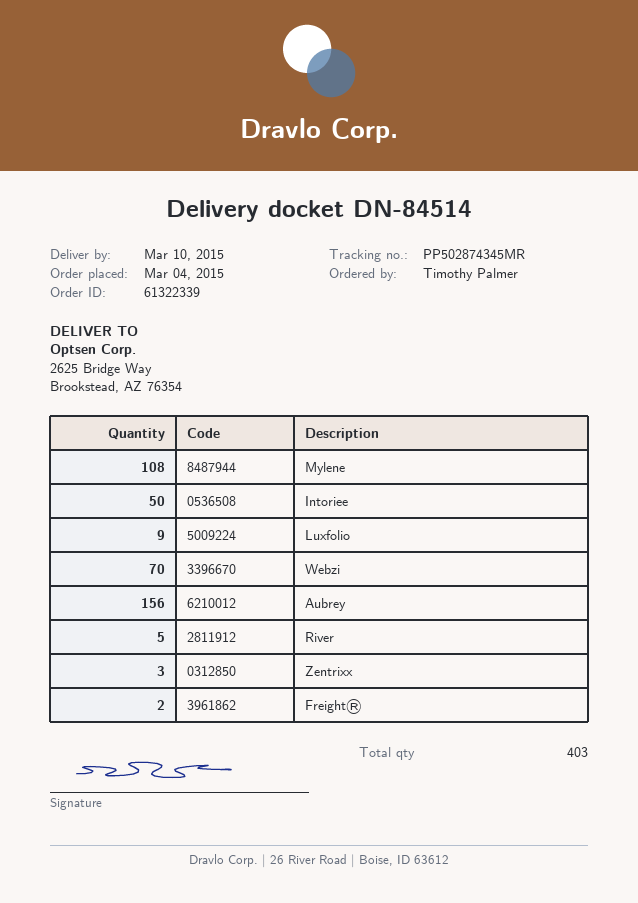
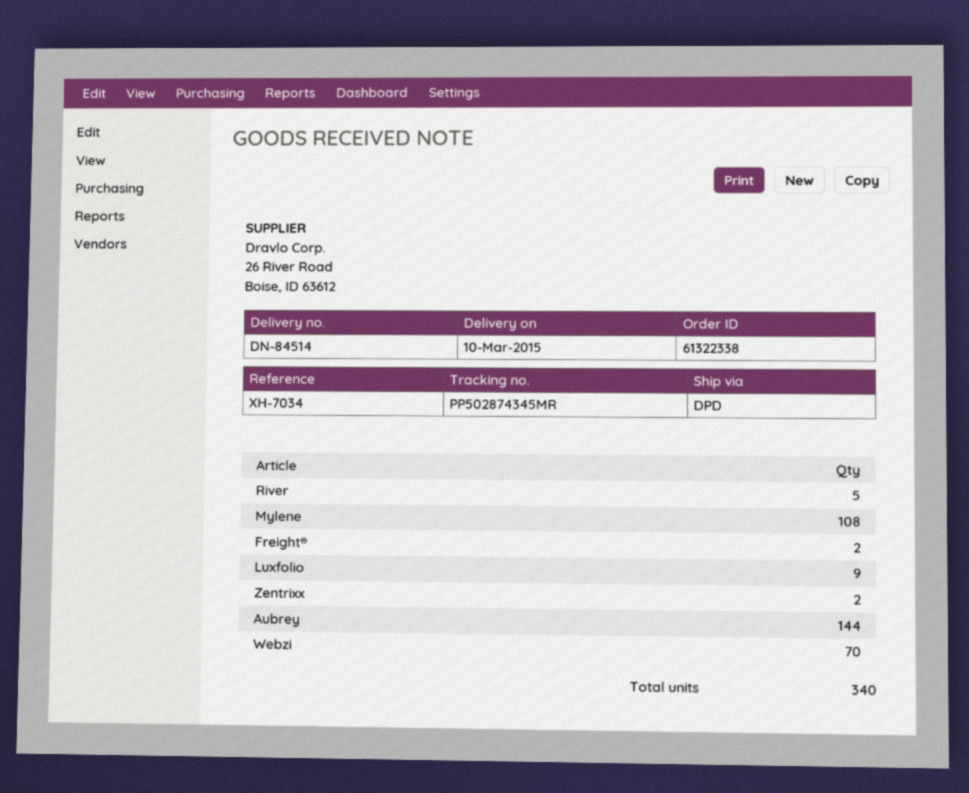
order number: 61322339 -> 61322338
Intoriee: 50 -> none
Aubrey: 156 -> 144
Zentrixx: 3 -> 2
total quantity: 403 -> 340

